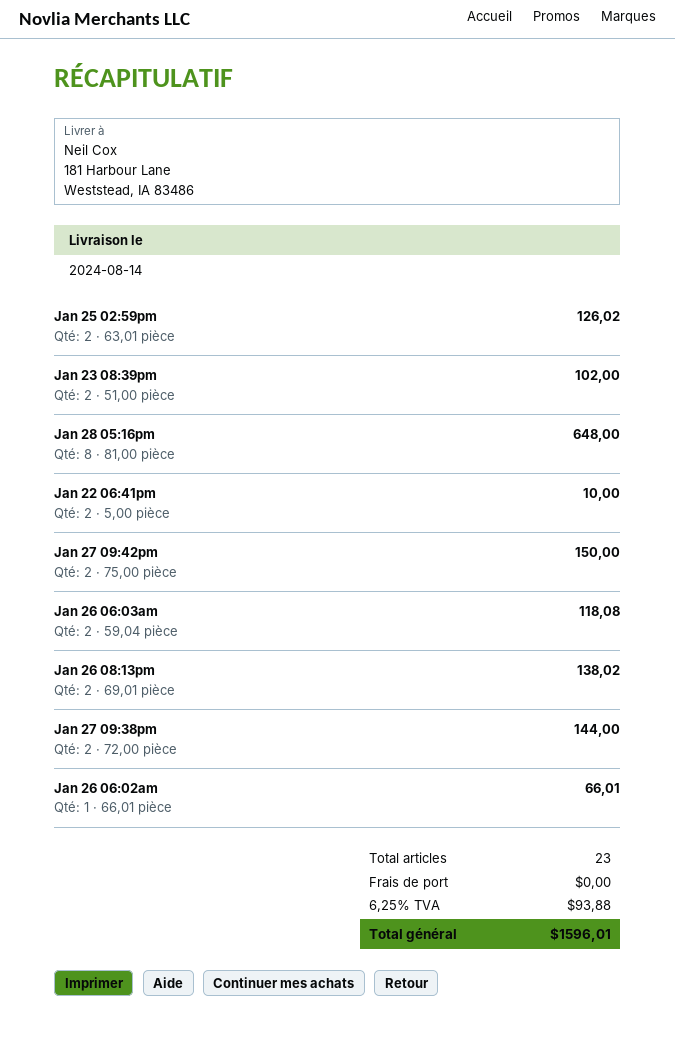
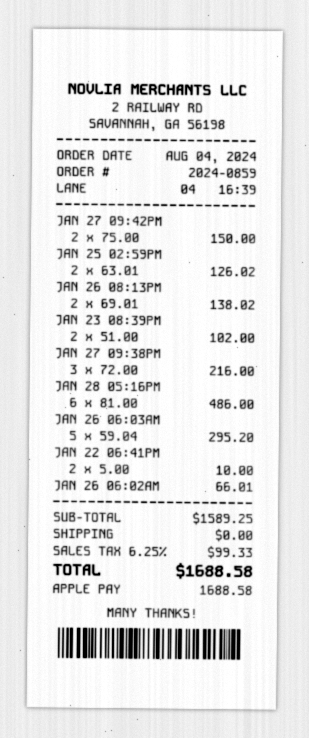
Jan 28 05:16pm: 8 x 81.00 = 648.00 -> 6 x 81.00 = 486.00
Jan 26 06:03am: 2 x 59.04 = 118.08 -> 5 x 59.04 = 295.20
Jan 27 09:38pm: 2 x 72.00 = 144.00 -> 3 x 72.00 = 216.00
tax: 6.25% = 93.88 -> 6.25% = 99.33
total: 1596.01 -> 1688.58

